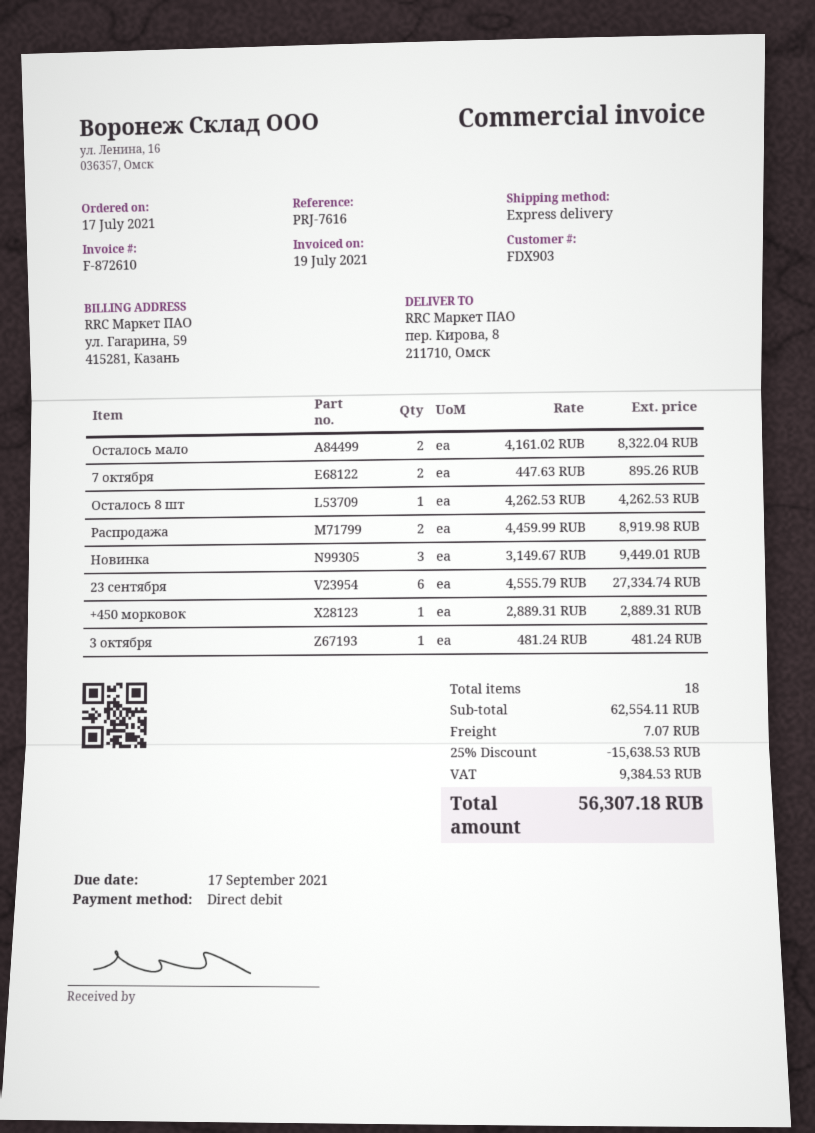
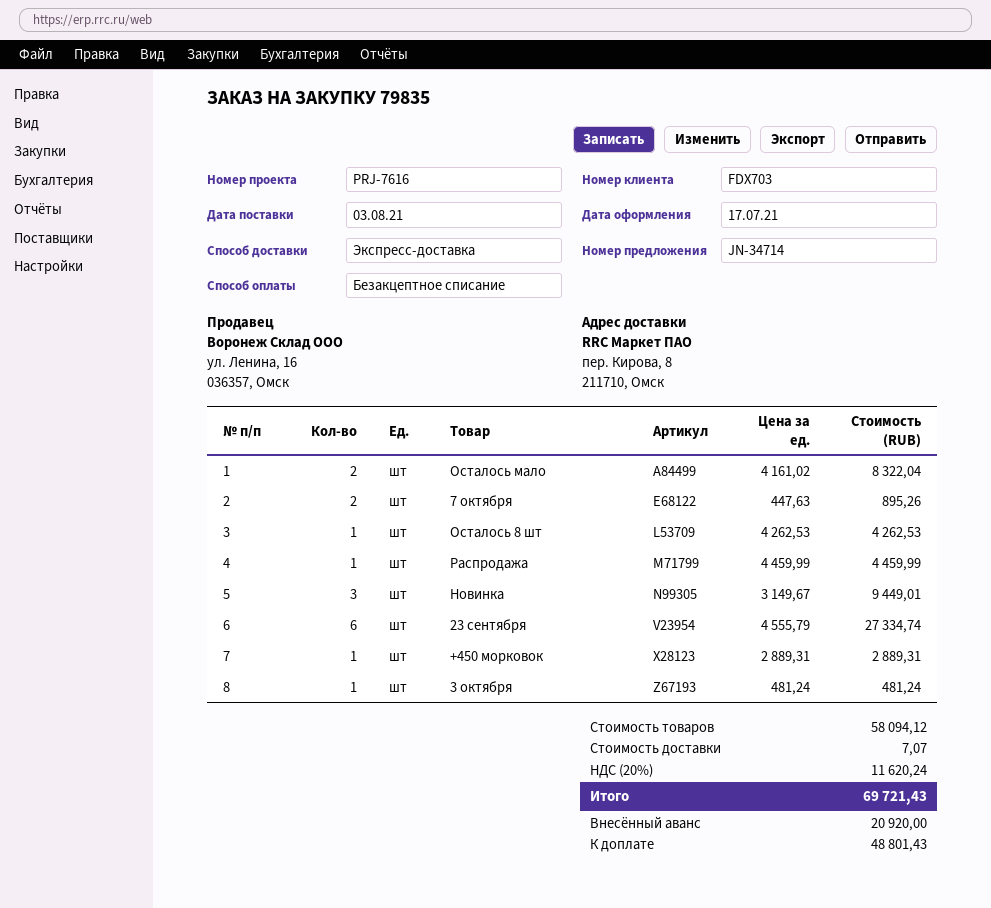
customer number: FDX903 -> FDX703
Распродажа: 2 x 4459.99 = 8919.98 -> 1 x 4459.99 = 4459.99
subtotal: 62554.11 -> 58094.12
discount: 25% = 15638.53 -> none
tax: 9384.53 -> 11620.24
total: 56307.18 -> 69721.43

